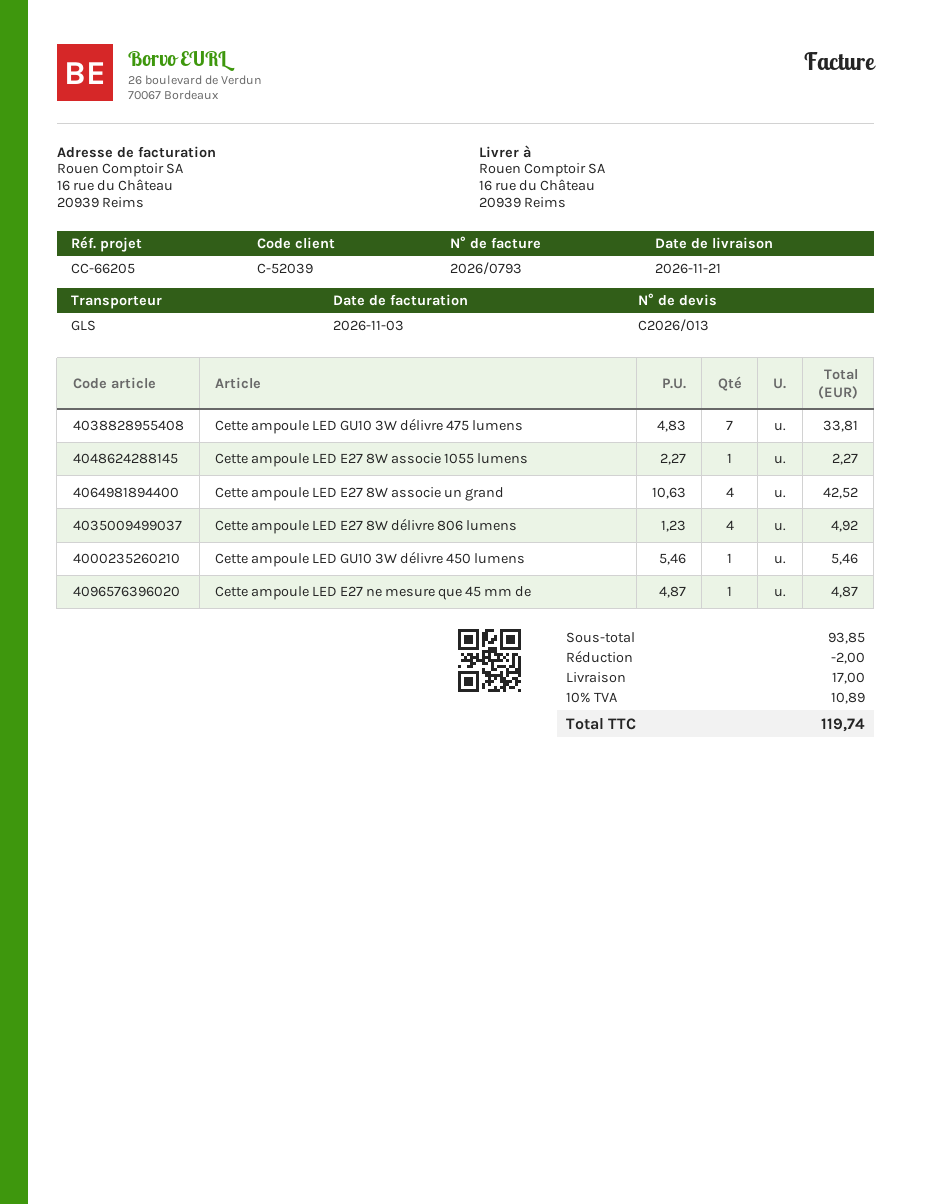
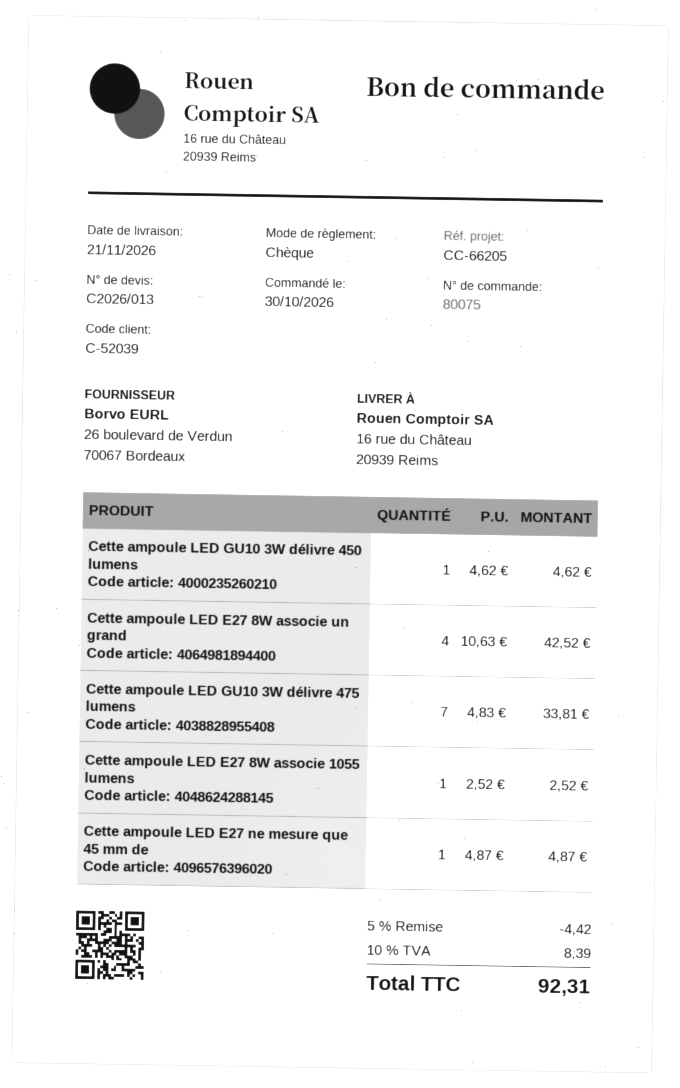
Cette ampoule LED E27 8W associe 1055 lumens: 1 x 2.27 = 2.27 -> 1 x 2.52 = 2.52
Cette ampoule LED E27 8W délivre 806 lumens: 4 x 1.23 = 4.92 -> none
Cette ampoule LED GU10 3W délivre 450 lumens: 1 x 5.46 = 5.46 -> 1 x 4.62 = 4.62
discount: 2.00 -> 4.42
shipping: 17.00 -> none
tax: 10% = 10.89 -> 10% = 8.39
total: 119.74 -> 92.31

